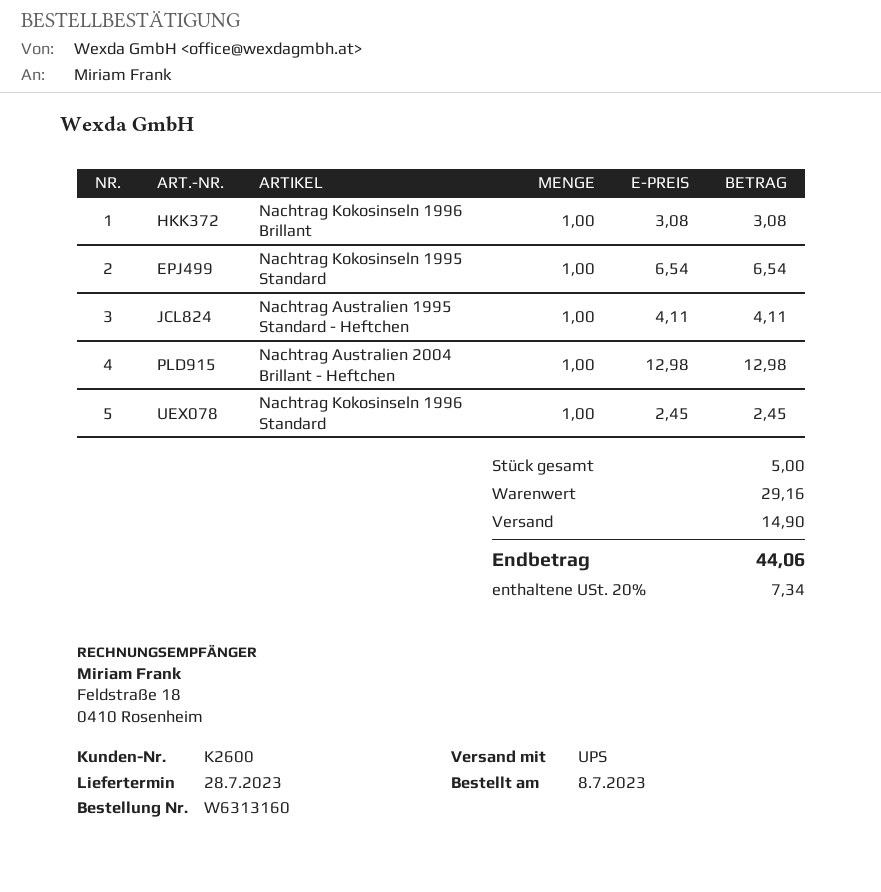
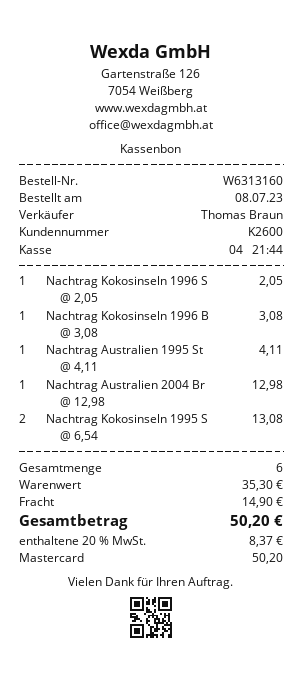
Nachtrag Kokosinseln 1995 Standard: 1 x 6.54 = 6.54 -> 2 x 6.54 = 13.08
Nachtrag Kokosinseln 1996 Standard: 1 x 2.45 = 2.45 -> 1 x 2.05 = 2.05
total quantity: 5 -> 6
subtotal: 29.16 -> 35.30
tax: 20% = 7.34 -> 20% = 8.37
total: 44.06 -> 50.20

